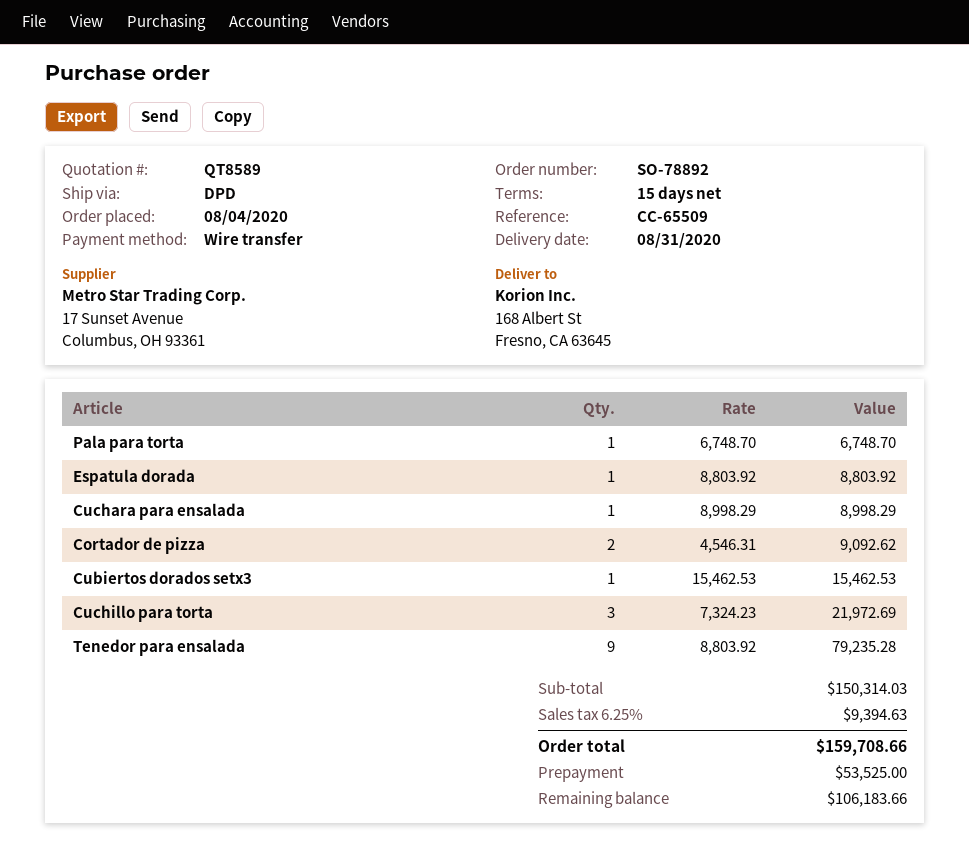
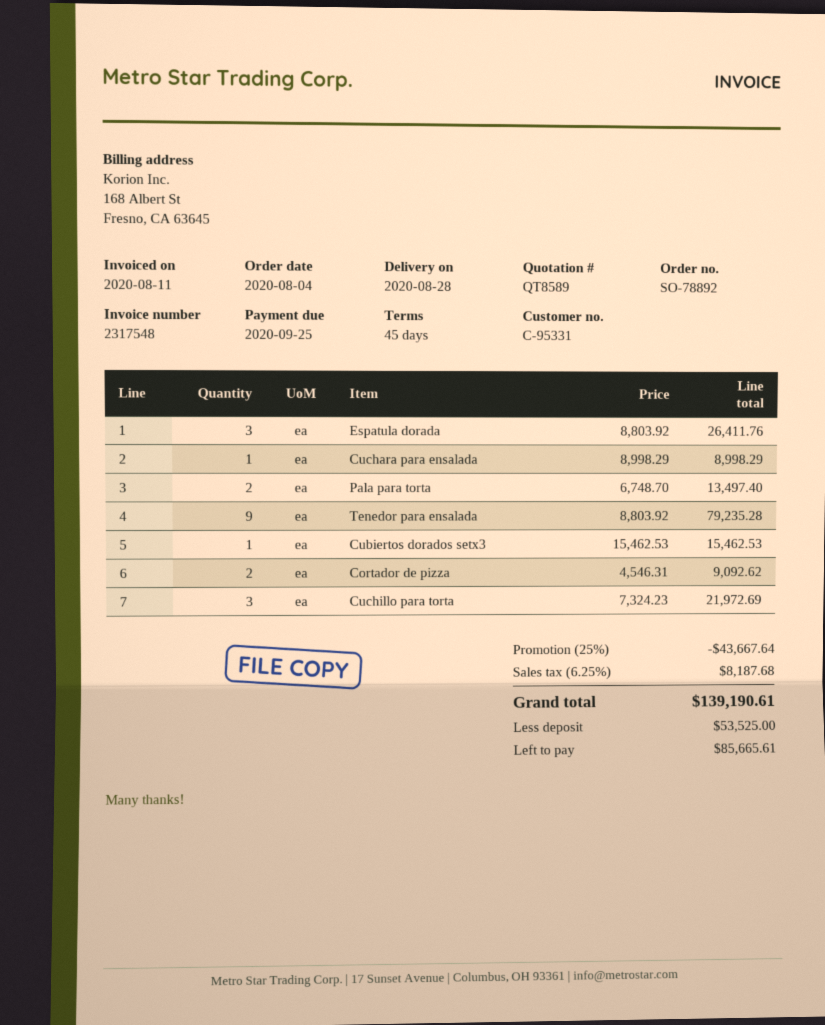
delivery date: 2020-08-31 -> 2020-08-28
payment terms: 15 days -> 45 days
Pala para torta: 1 x 6748.70 = 6748.70 -> 2 x 6748.70 = 13497.40
Espatula dorada: 1 x 8803.92 = 8803.92 -> 3 x 8803.92 = 26411.76
discount: none -> 25% = 43667.64
tax: 6.25% = 9394.63 -> 6.25% = 8187.68
total: 159708.66 -> 139190.61
balance: 106183.66 -> 85665.61

